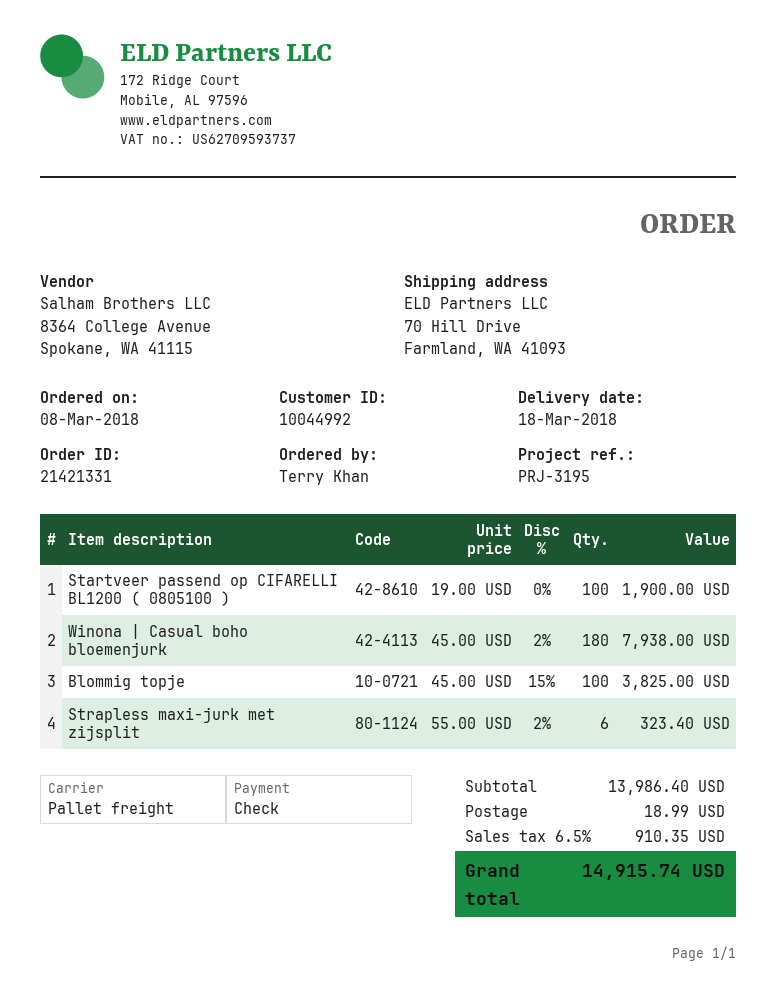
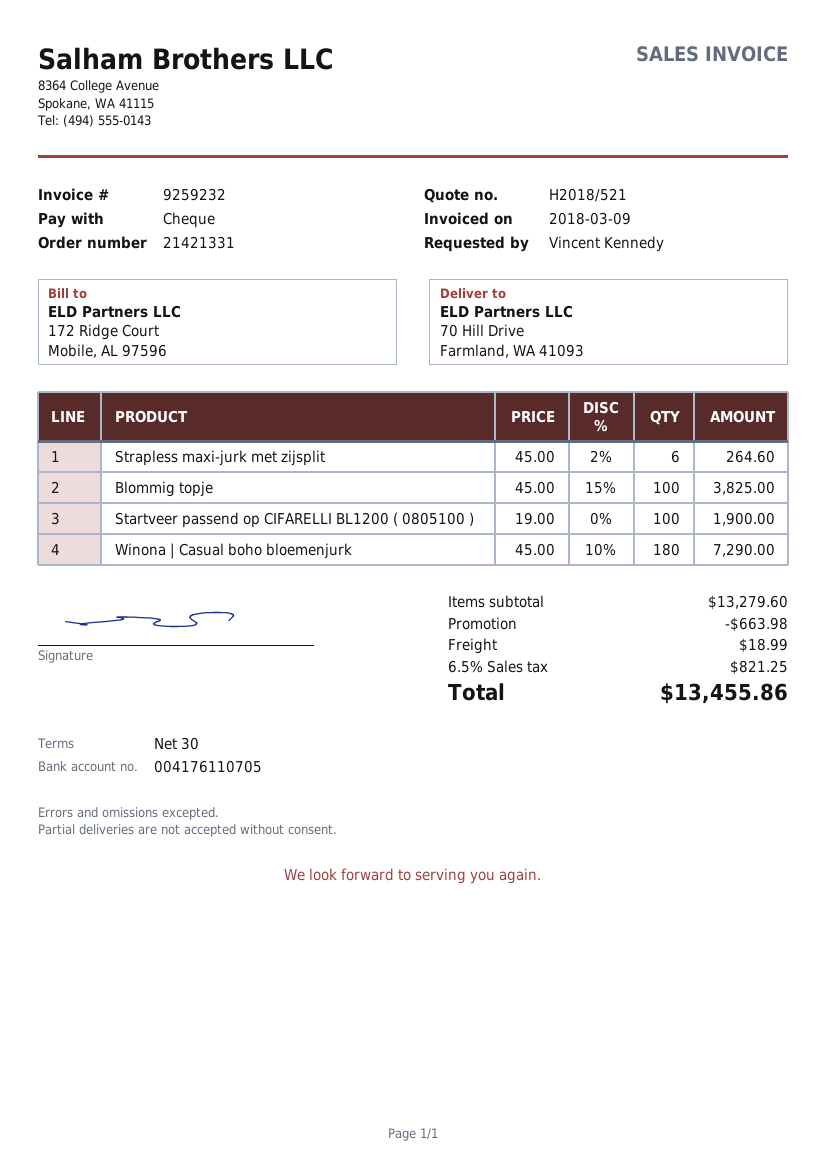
ordered by: Terry Khan -> Vincent Kennedy
Winona | Casual boho bloemenjurk: 180 x 45.00 - 2% = 7938.00 -> 180 x 45.00 - 10% = 7290.00
Strapless maxi-jurk met zijsplit: 6 x 55.00 - 2% = 323.40 -> 6 x 45.00 - 2% = 264.60
subtotal: 13986.40 -> 13279.60
discount: none -> 663.98
tax: 6.5% = 910.35 -> 6.5% = 821.25
total: 14915.74 -> 13455.86

